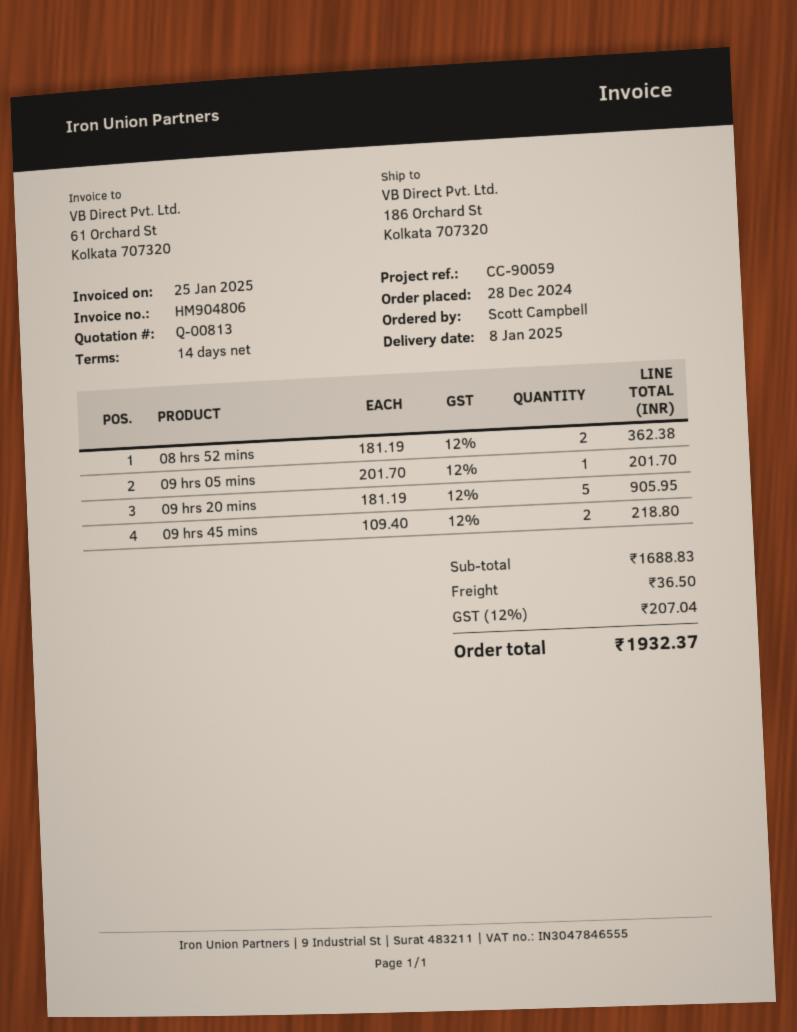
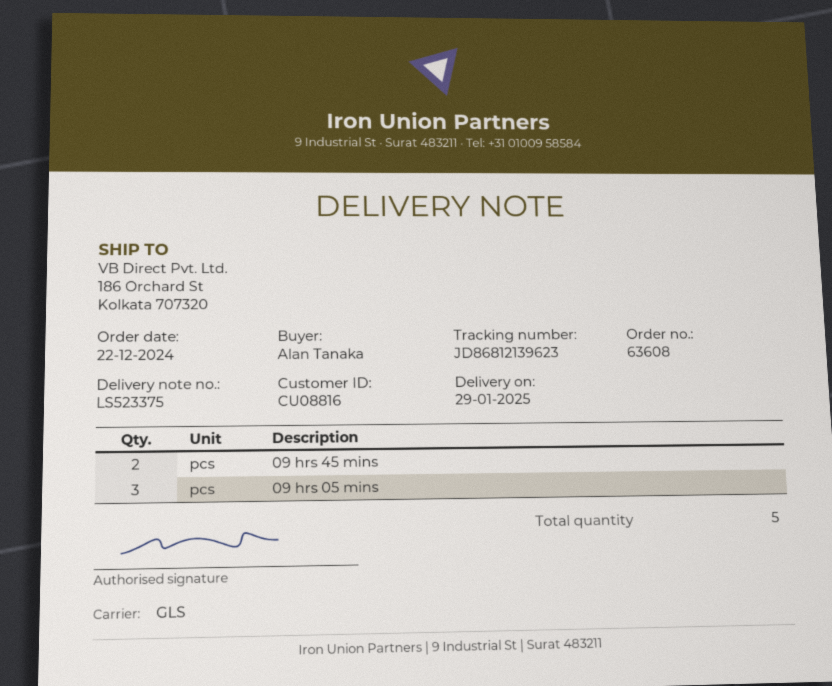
order date: 2024-12-28 -> 2024-12-22
delivery date: 2025-01-08 -> 2025-01-29
ordered by: Scott Campbell -> Alan Tanaka
08 hrs 52 mins: 2 -> none
09 hrs 05 mins: 1 -> 3
09 hrs 20 mins: 5 -> none

